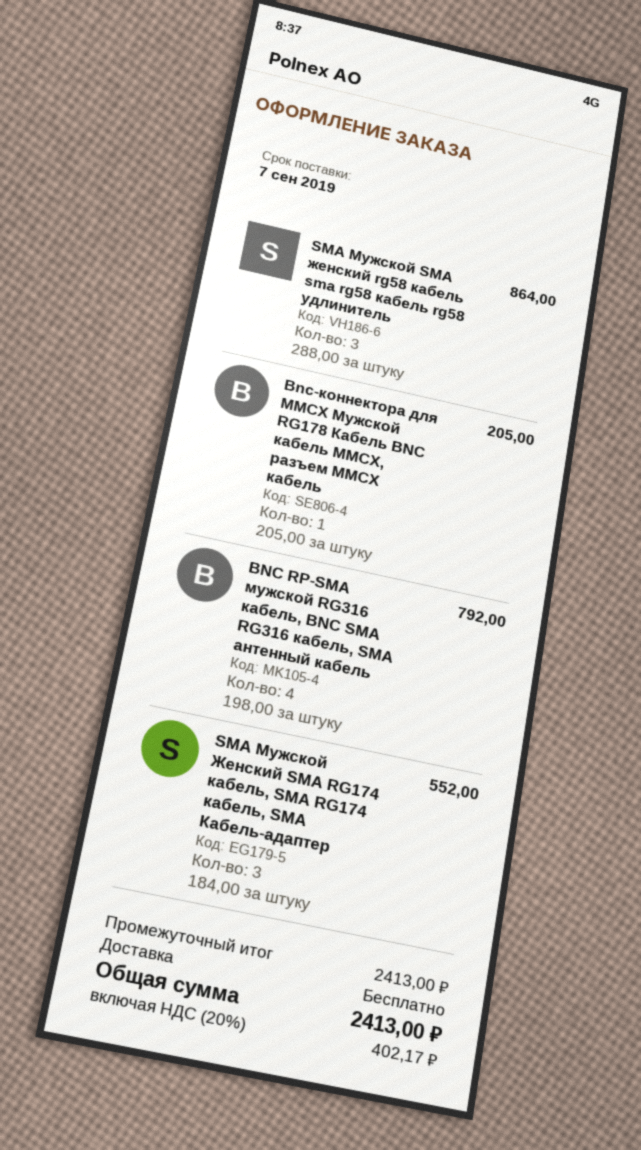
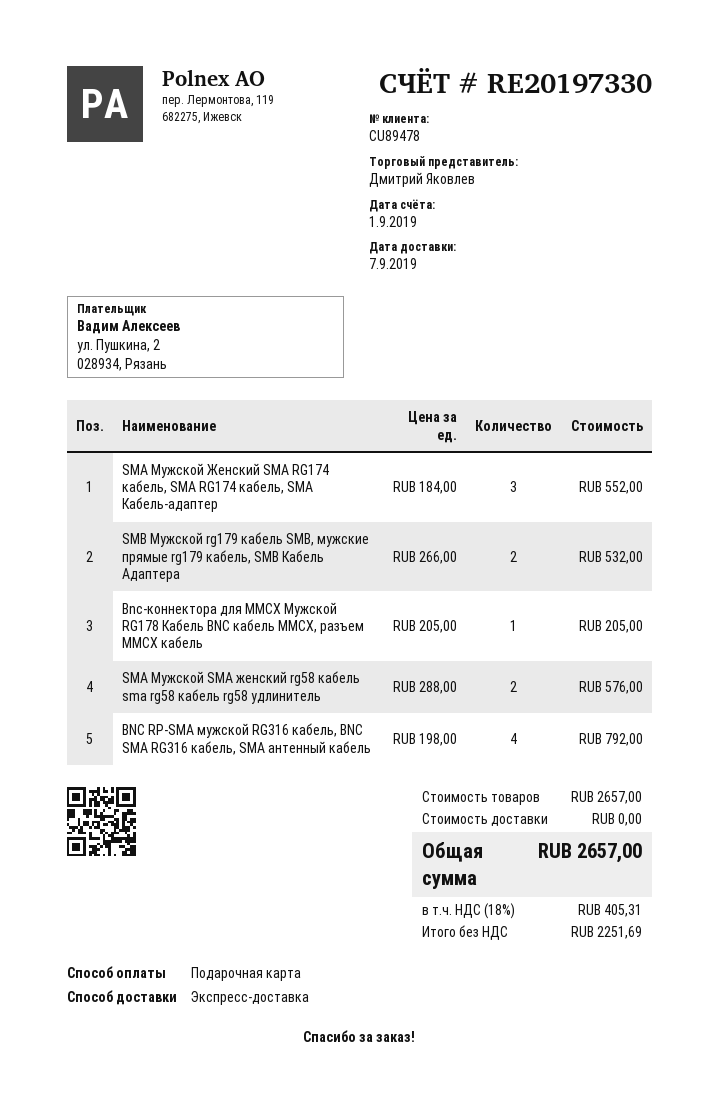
SMA Мужской SMA женский rg58 кабель sma rg58 кабель rg58 удлинитель: 3 x 288.00 = 864.00 -> 2 x 288.00 = 576.00
SMB Мужской rg179 кабель SMB, мужские прямые rg179 кабель, SMB Кабель Адаптера: none -> 2 x 266.00 = 532.00
subtotal: 2413.00 -> 2657.00
tax: 20% = 402.17 -> 18% = 405.31
total: 2413.00 -> 2657.00

